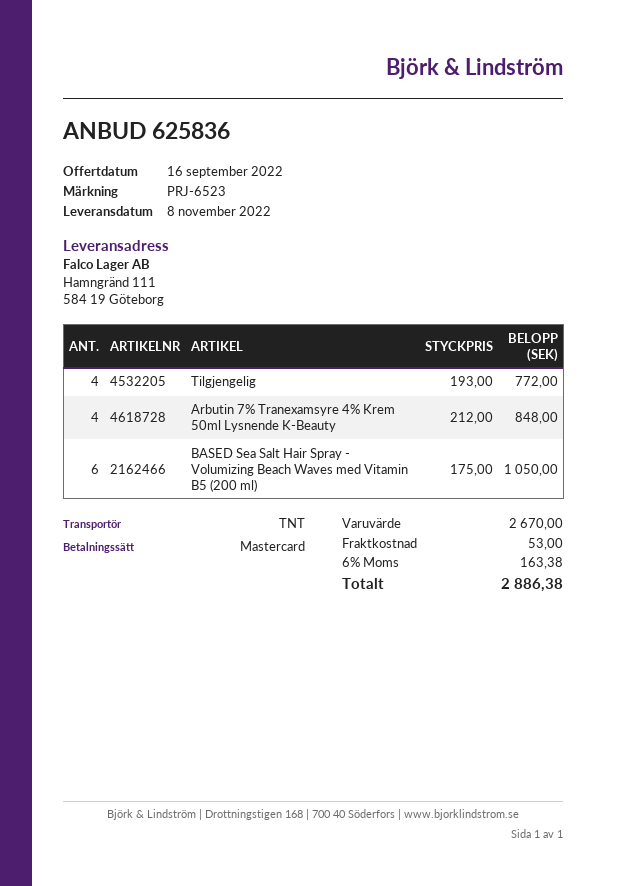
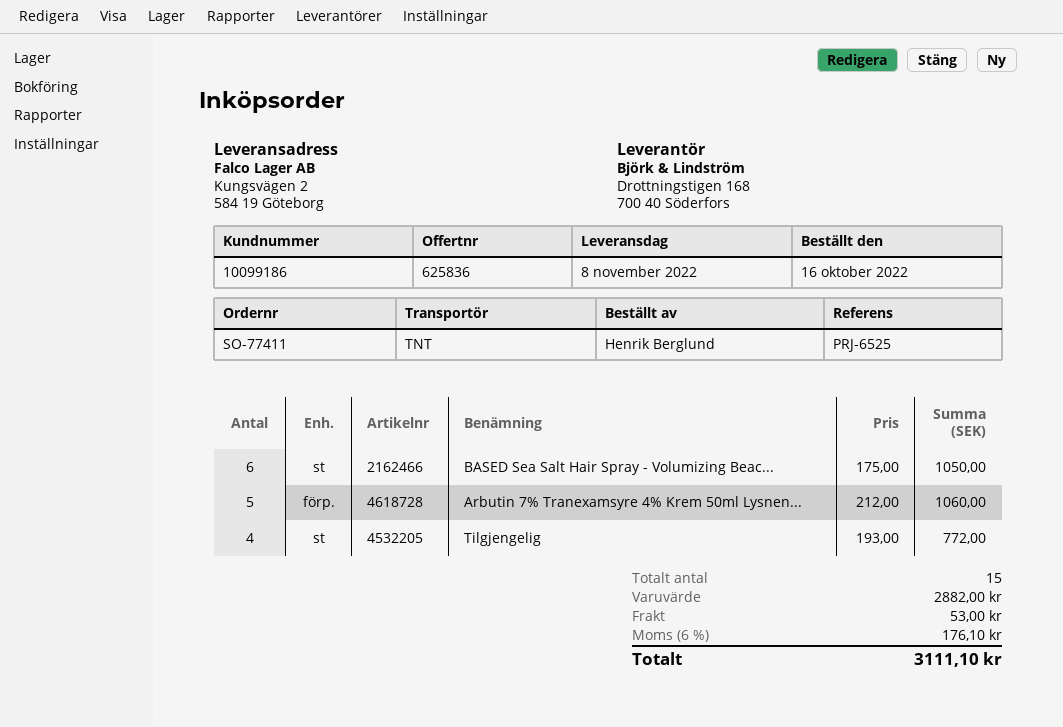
reference: PRJ-6523 -> PRJ-6525
ship to: Hamngränd 111, 584 19 Göteborg -> Kungsvägen 2, 584 19 Göteborg
Arbutin 7% Tranexamsyre 4% Krem 50ml Lysnende K-Beauty: 4 x 212.00 = 848.00 -> 5 x 212.00 = 1060.00
subtotal: 2670.00 -> 2882.00
tax: 6% = 163.38 -> 6% = 176.10
total: 2886.38 -> 3111.10

